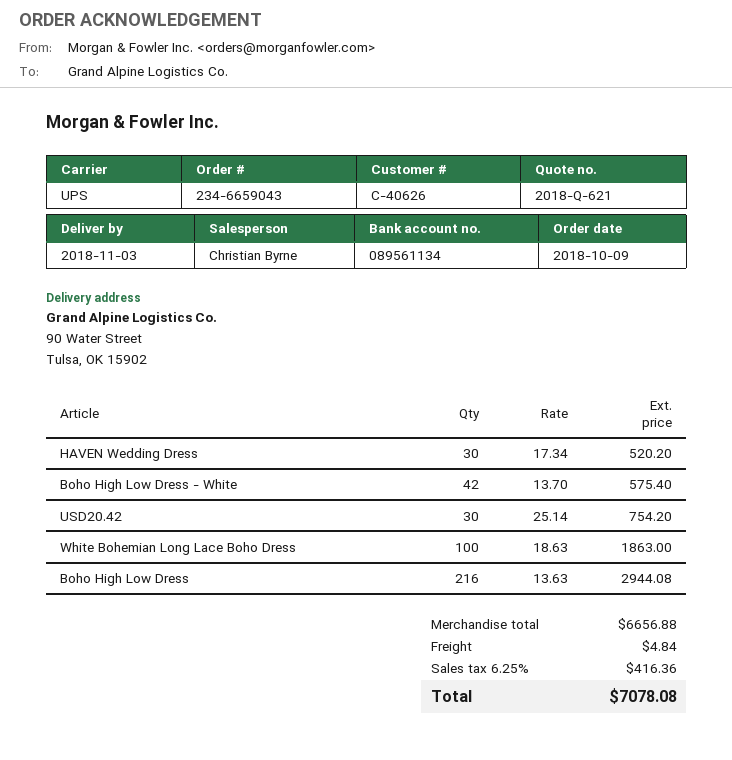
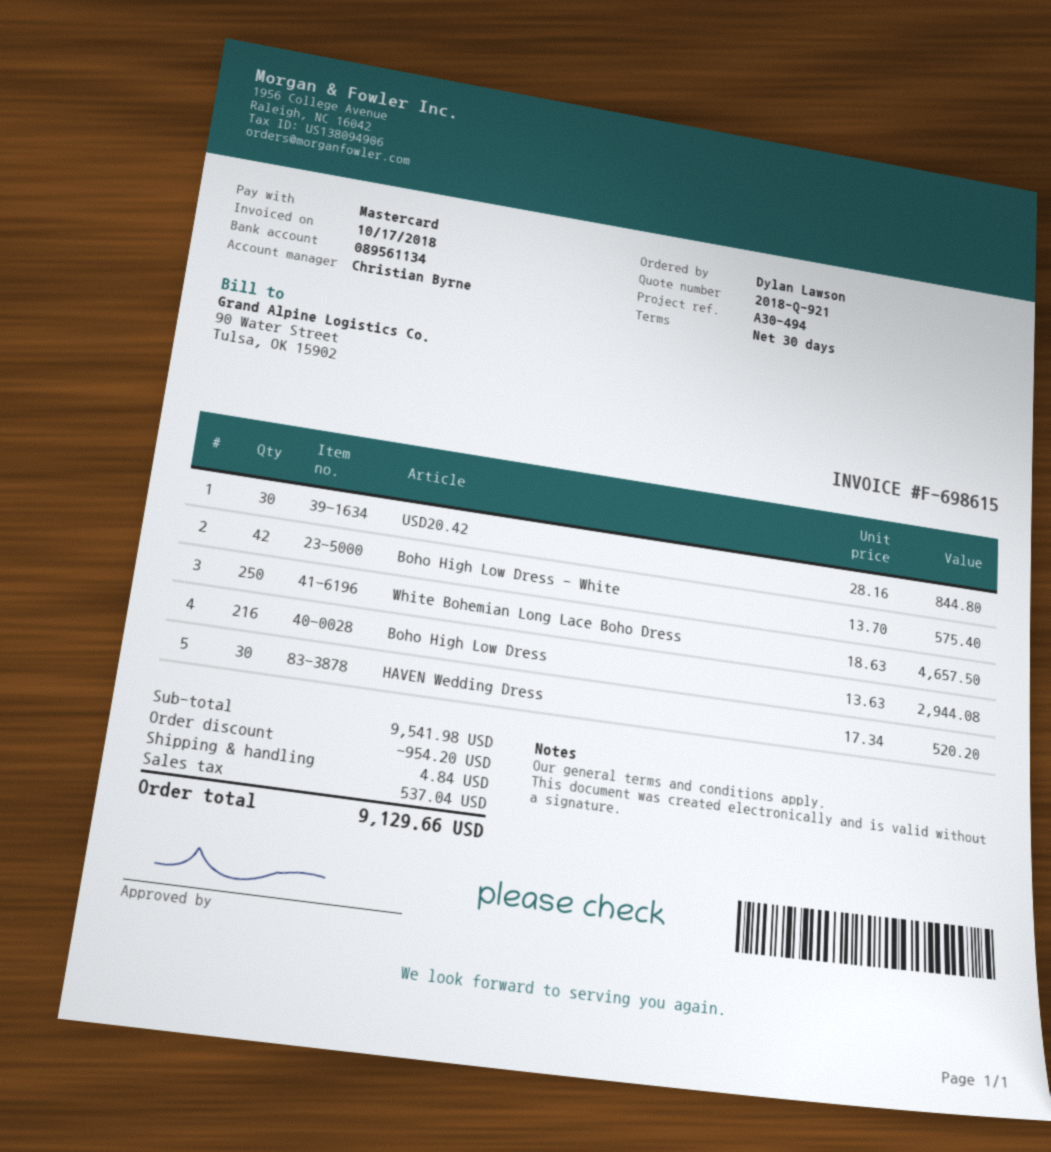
quote number: 2018-Q-621 -> 2018-Q-921
USD20.42: 30 x 25.14 = 754.20 -> 30 x 28.16 = 844.80
White Bohemian Long Lace Boho Dress: 100 x 18.63 = 1863.00 -> 250 x 18.63 = 4657.50
subtotal: 6656.88 -> 9541.98
discount: none -> 954.20
tax: 416.36 -> 537.04
total: 7078.08 -> 9129.66

